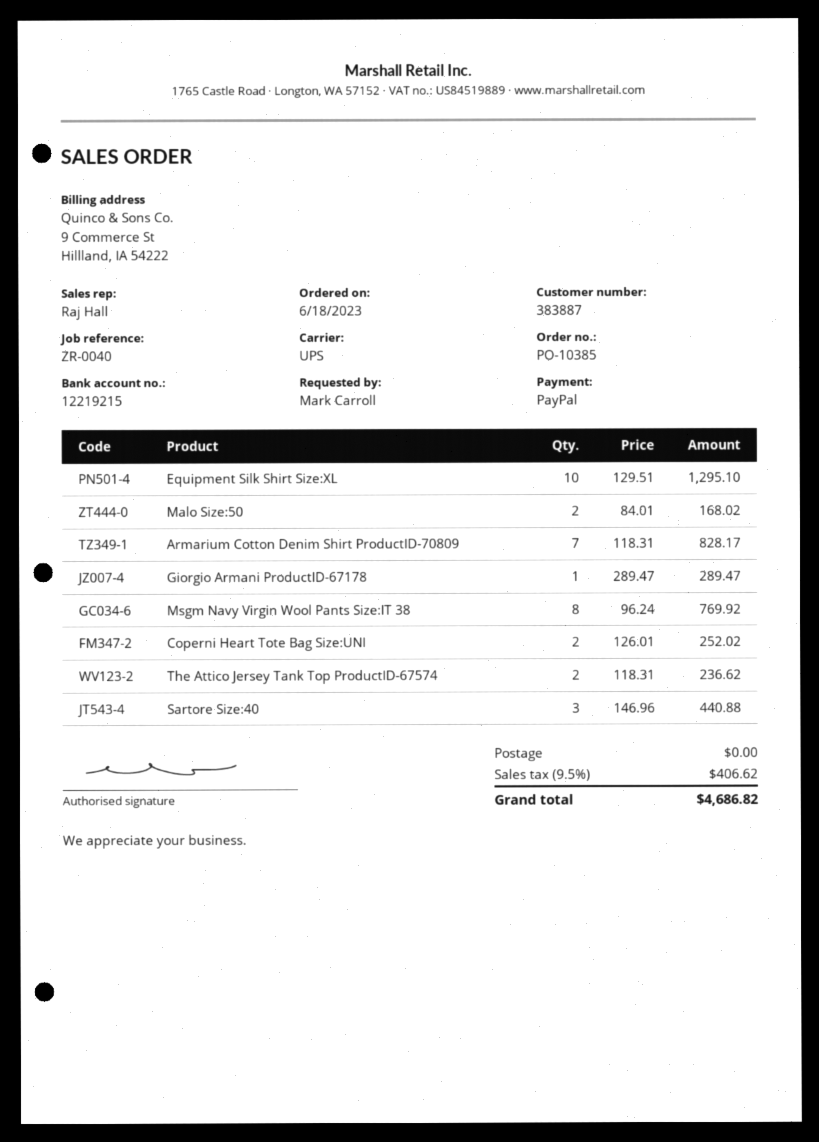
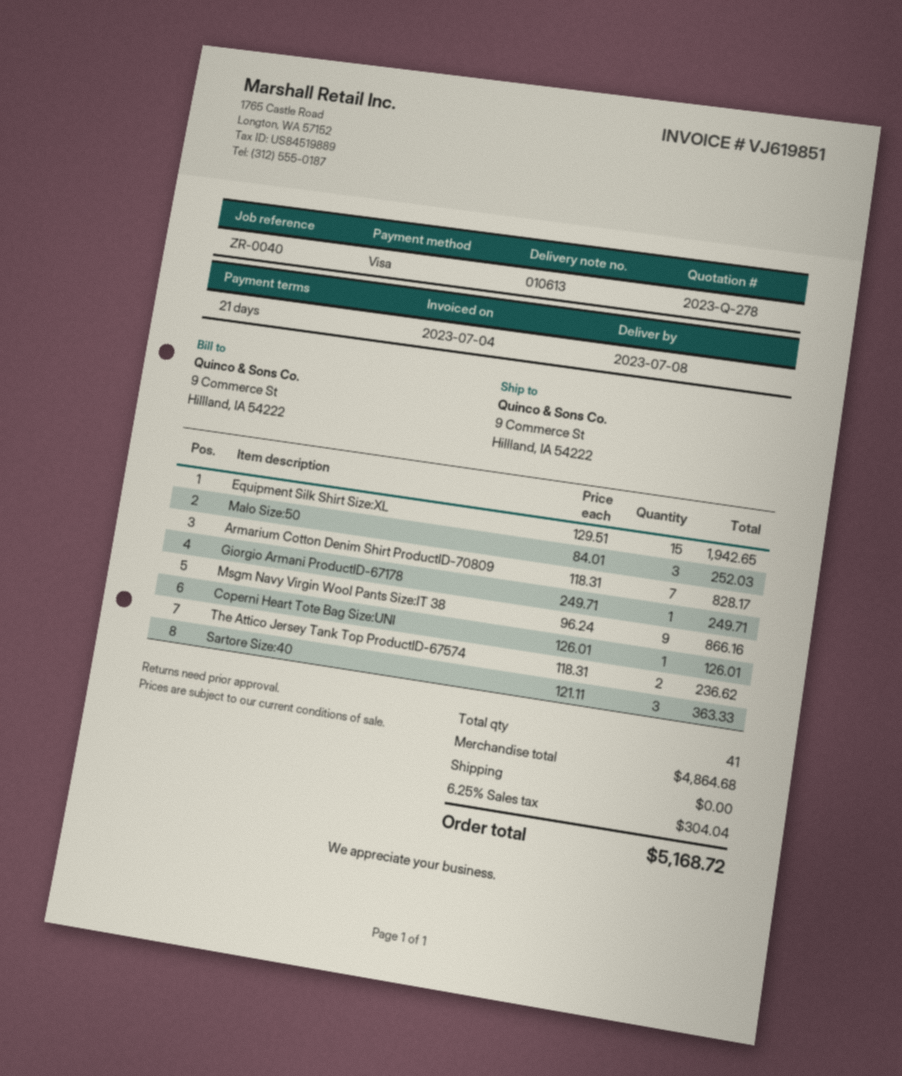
payment method: PayPal -> Visa
Equipment Silk Shirt Size:XL: 10 x 129.51 = 1295.10 -> 15 x 129.51 = 1942.65
Malo Size:50: 2 x 84.01 = 168.02 -> 3 x 84.01 = 252.03
Giorgio Armani ProductID-67178: 1 x 289.47 = 289.47 -> 1 x 249.71 = 249.71
Msgm Navy Virgin Wool Pants Size:IT 38: 8 x 96.24 = 769.92 -> 9 x 96.24 = 866.16
Coperni Heart Tote Bag Size:UNI: 2 x 126.01 = 252.02 -> 1 x 126.01 = 126.01
Sartore Size:40: 3 x 146.96 = 440.88 -> 3 x 121.11 = 363.33
tax: 9.5% = 406.62 -> 6.25% = 304.04
total: 4686.82 -> 5168.72

